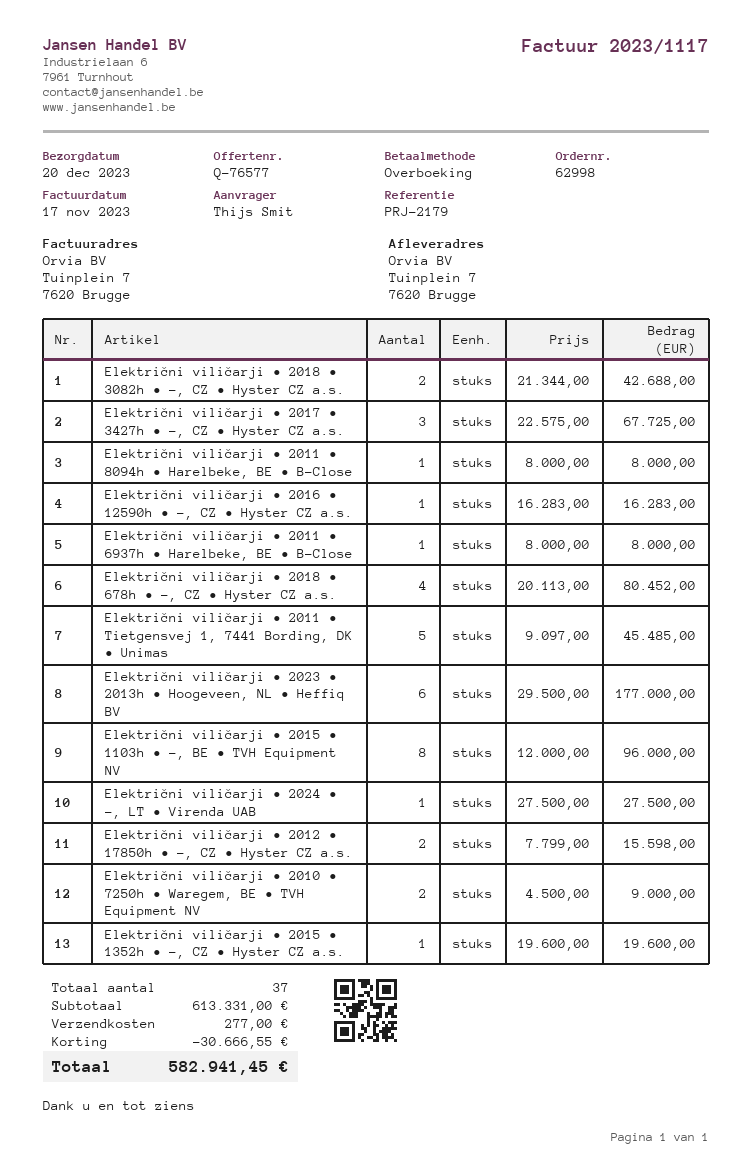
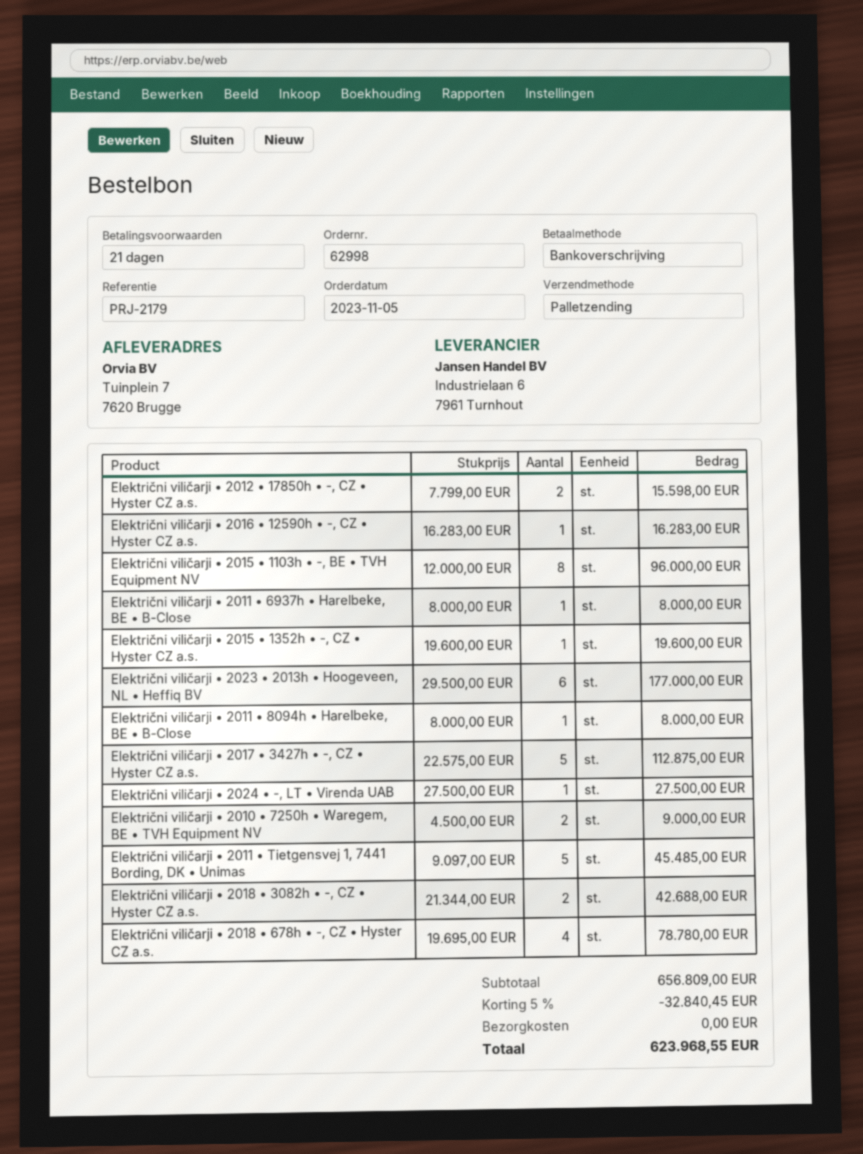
Električni viličarji • 2017 • 3427h • -, CZ • Hyster CZ a.s.: 3 x 22575.00 = 67725.00 -> 5 x 22575.00 = 112875.00
Električni viličarji • 2018 • 678h • -, CZ • Hyster CZ a.s.: 4 x 20113.00 = 80452.00 -> 4 x 19695.00 = 78780.00
subtotal: 613331.00 -> 656809.00
discount: 30666.55 -> 32840.45
shipping: 277.00 -> 0.00
total: 582941.45 -> 623968.55

